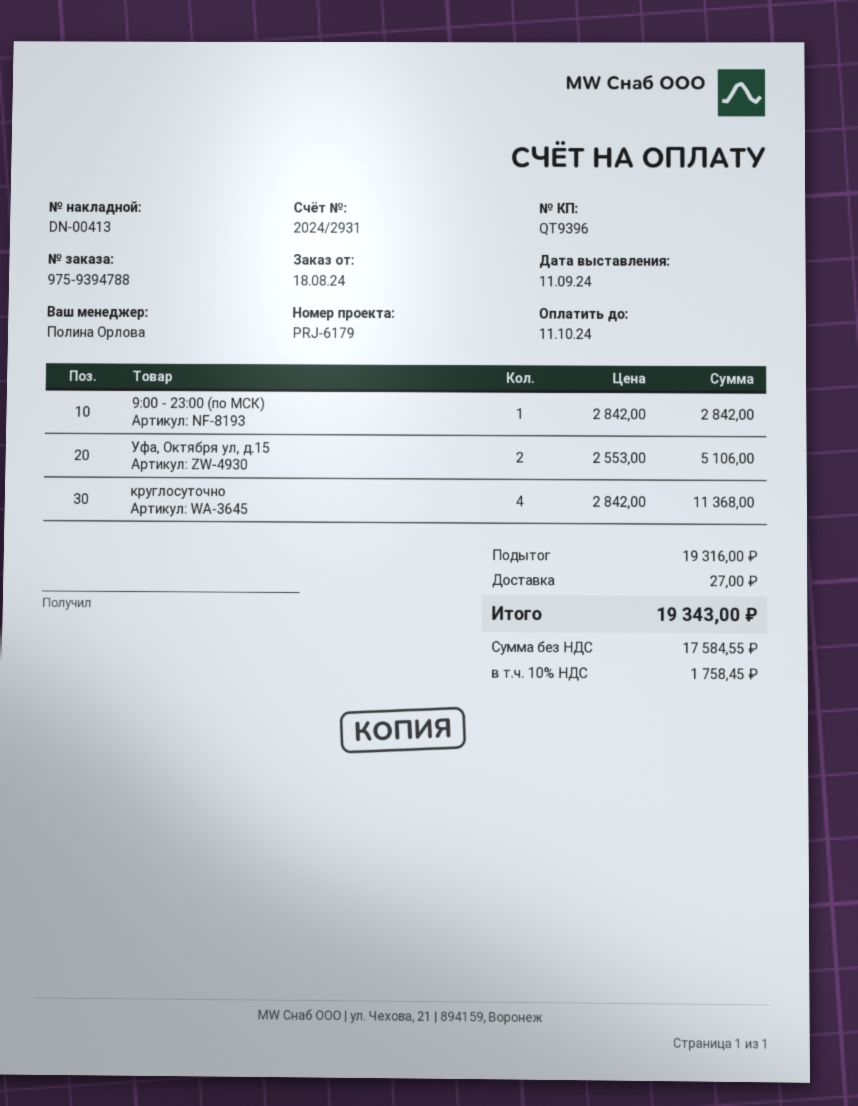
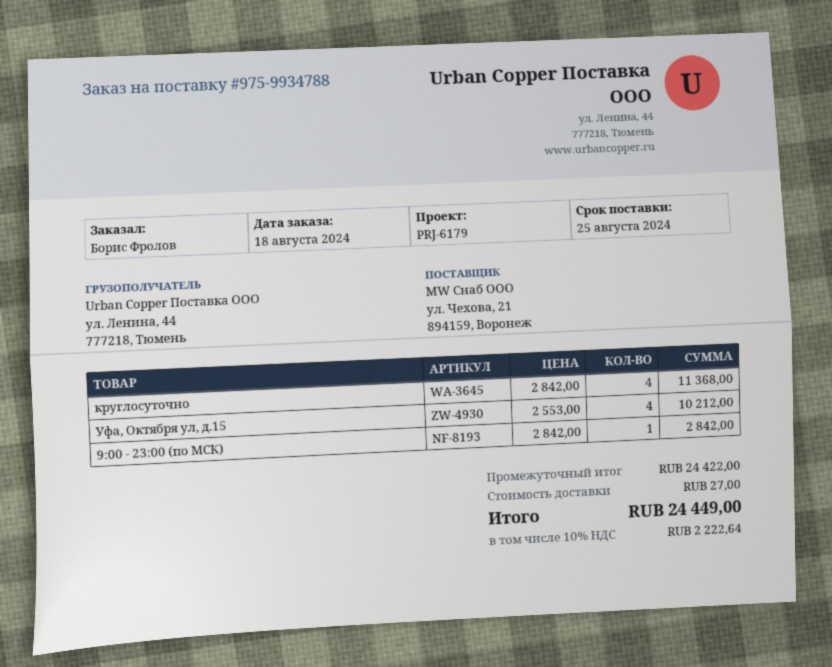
order number: 975-9394788 -> 975-9934788
Уфа, Октября ул, д.15: 2 x 2553.00 = 5106.00 -> 4 x 2553.00 = 10212.00
subtotal: 19316.00 -> 24422.00
tax: 10% = 1758.45 -> 10% = 2222.64
total: 19343.00 -> 24449.00

